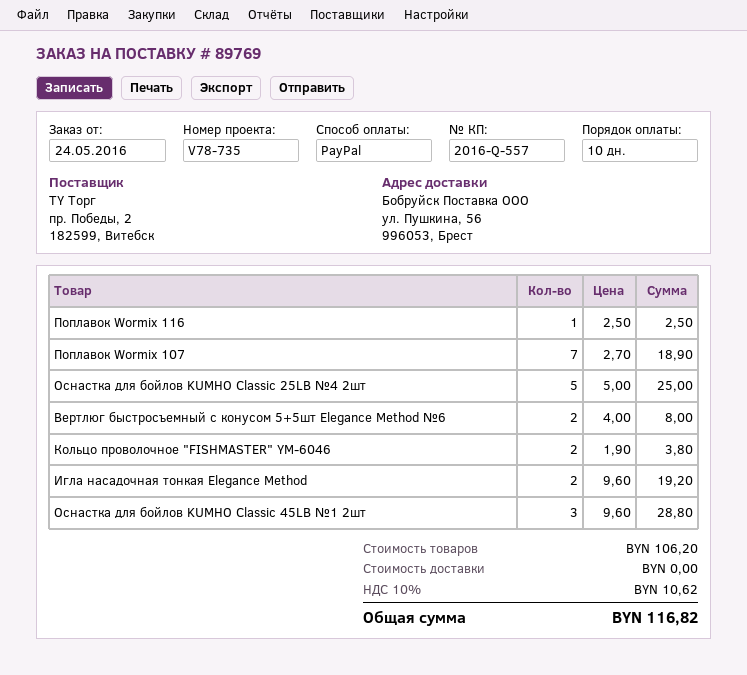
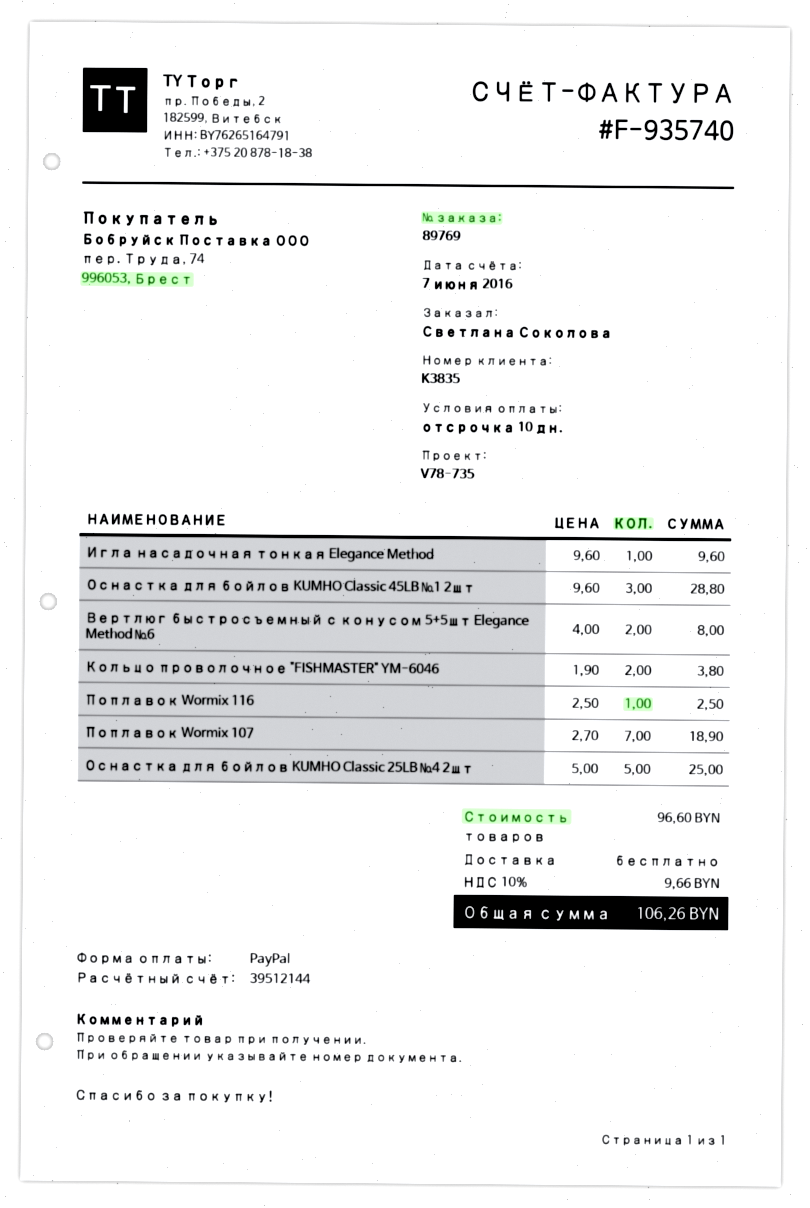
Игла насадочная тонкая Elegance Method: 2 x 9.60 = 19.20 -> 1 x 9.60 = 9.60
subtotal: 106.20 -> 96.60
tax: 10% = 10.62 -> 10% = 9.66
total: 116.82 -> 106.26

